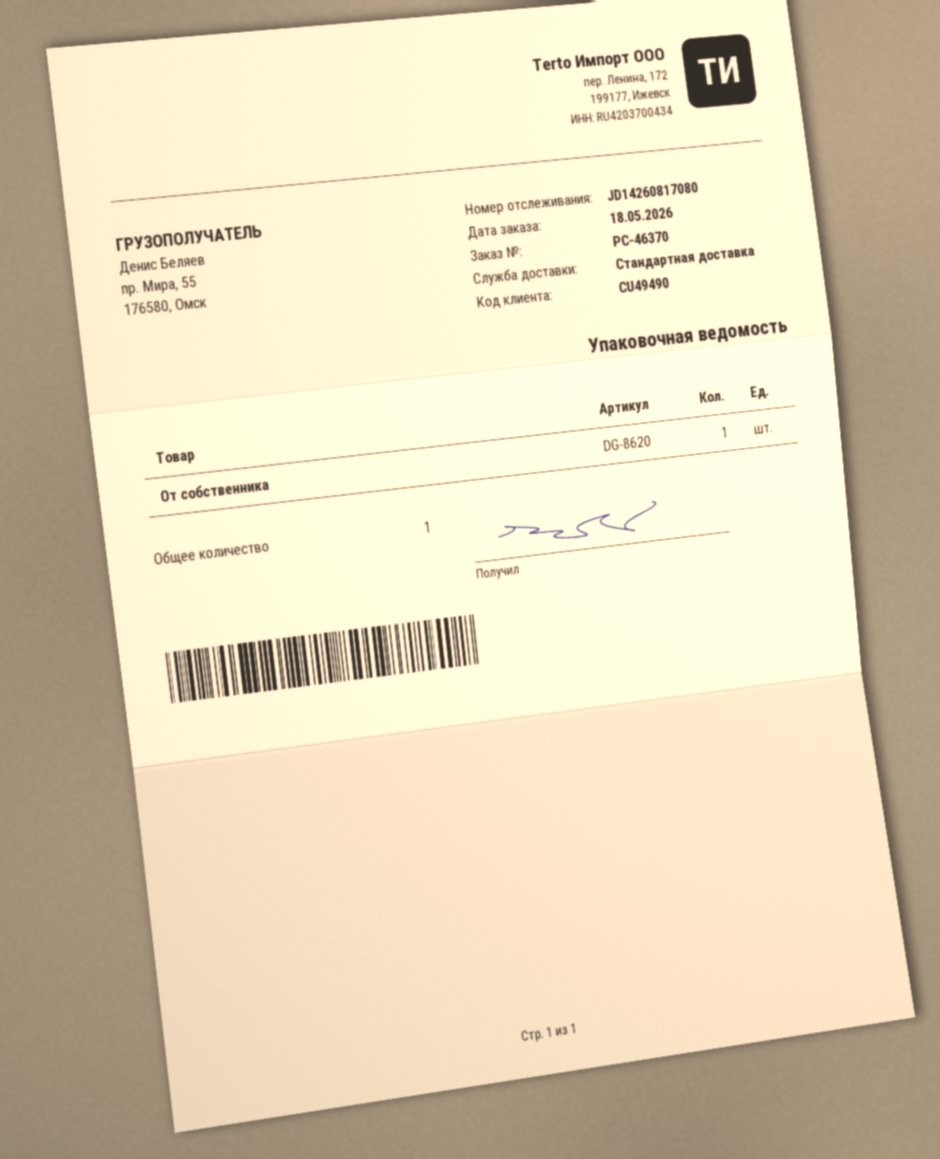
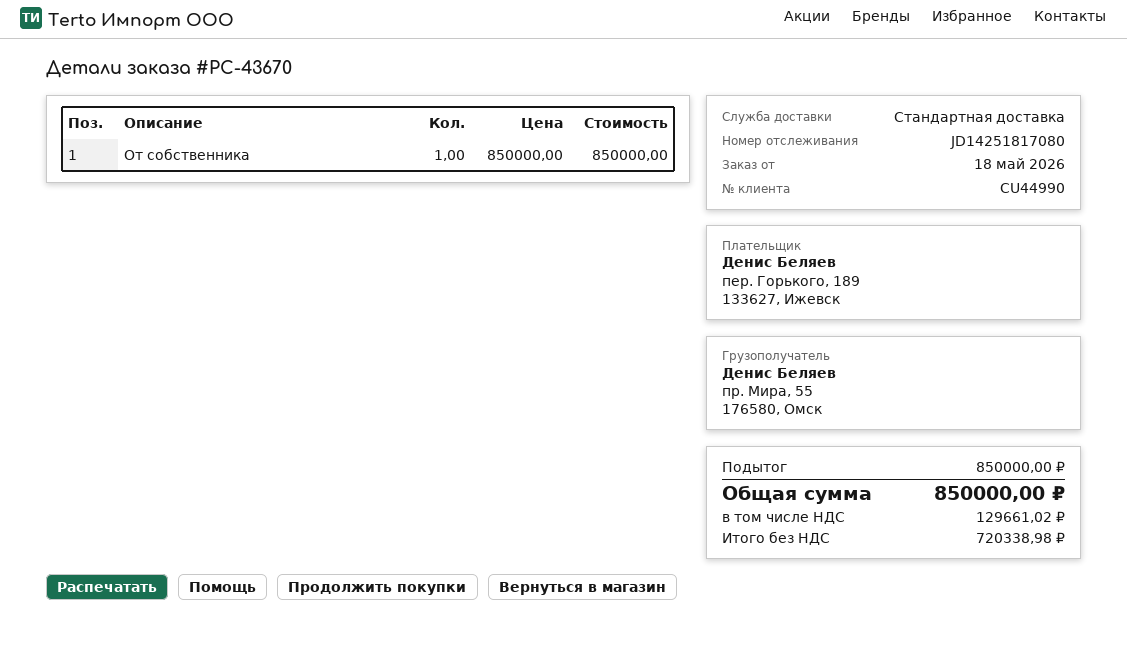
order number: PC-46370 -> PC-43670
customer number: CU49490 -> CU44990
tracking number: JD14260817080 -> JD14251817080

